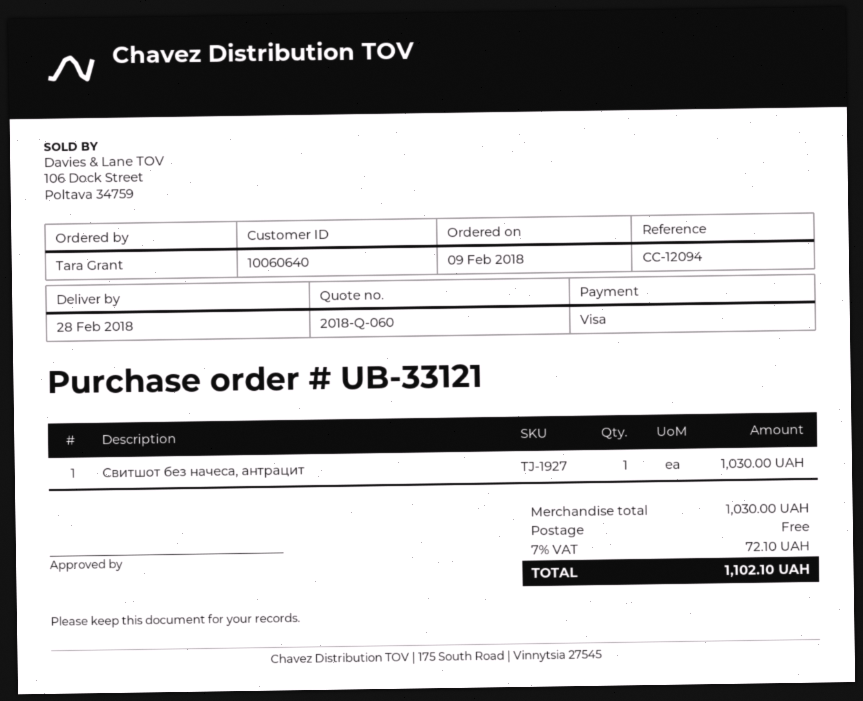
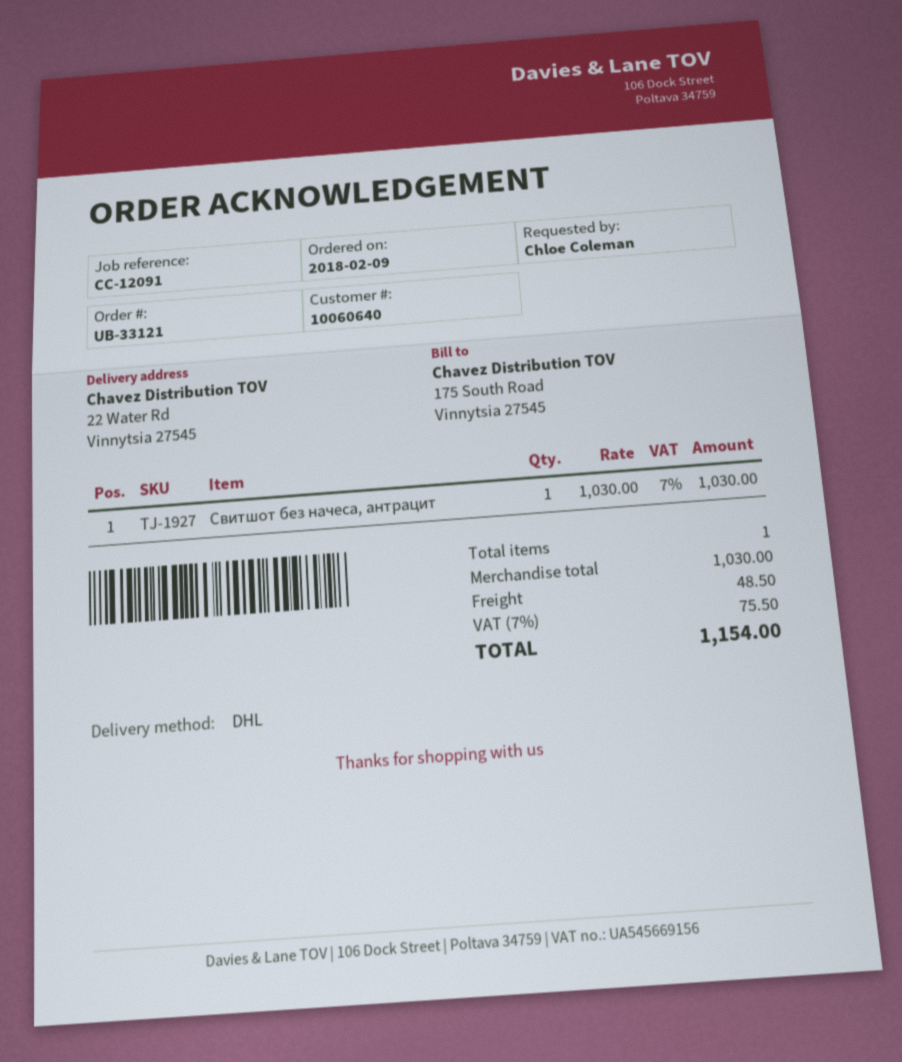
reference: CC-12094 -> CC-12091
ordered by: Tara Grant -> Chloe Coleman
shipping: 0.00 -> 48.50
tax: 7% = 72.10 -> 7% = 75.50
total: 1102.10 -> 1154.00

